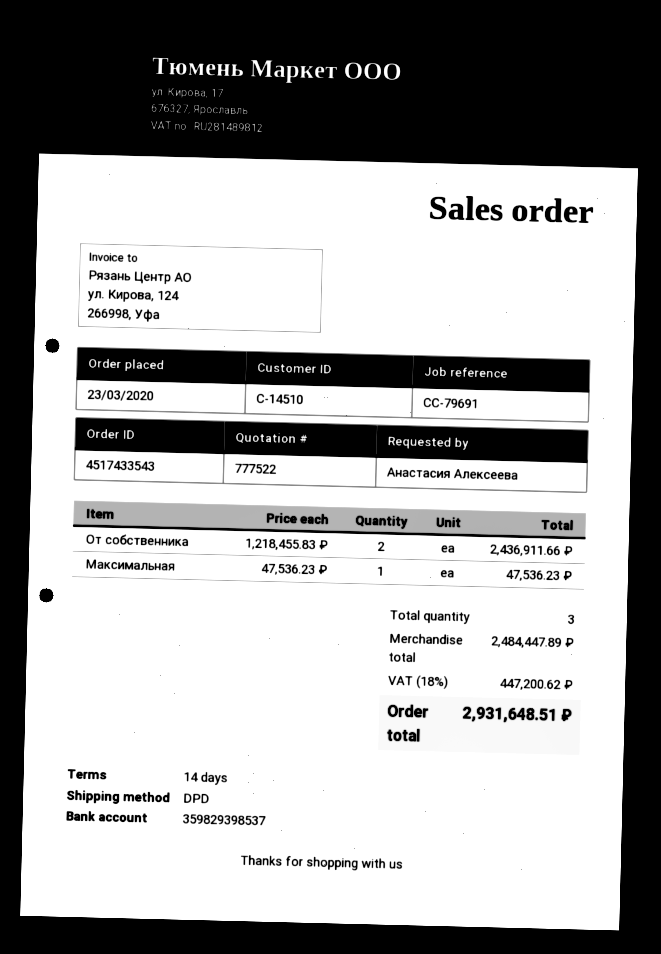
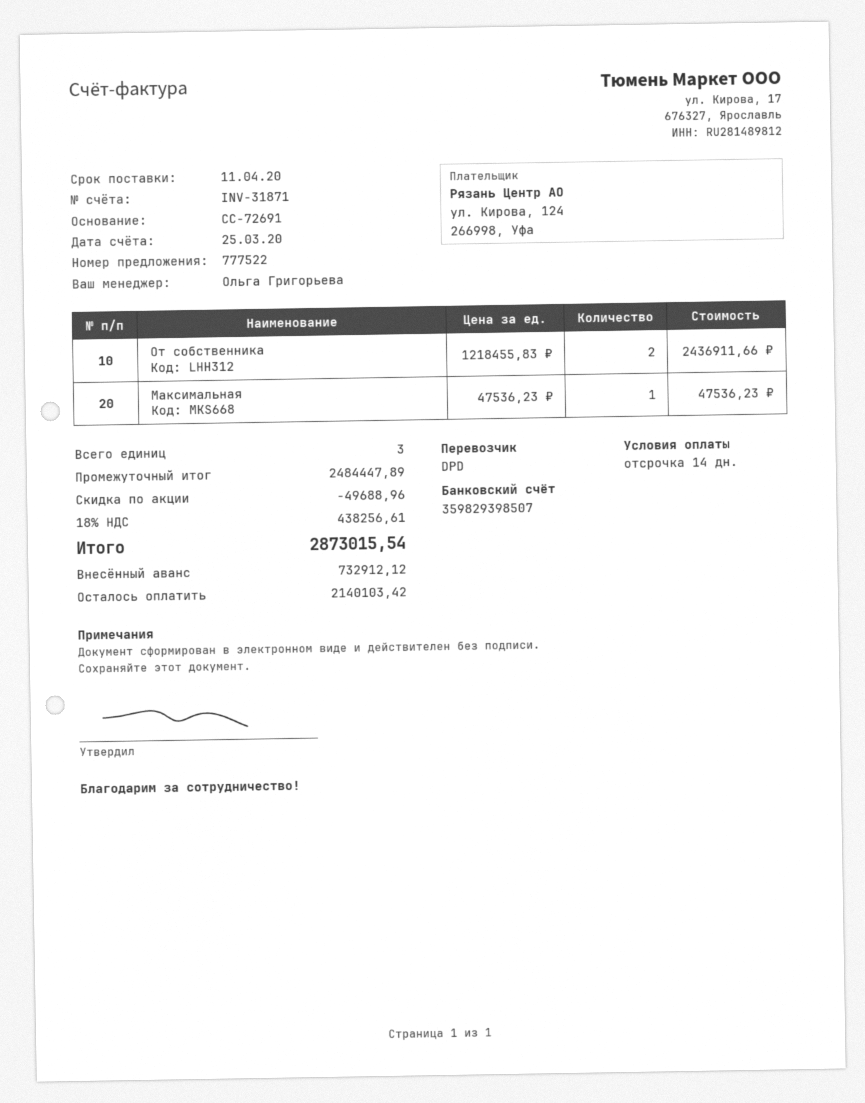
reference: CC-79691 -> CC-72691
bank account: 359829398537 -> 359829398507
discount: none -> 49688.96
tax: 18% = 447200.62 -> 18% = 438256.61
total: 2931648.51 -> 2873015.54

